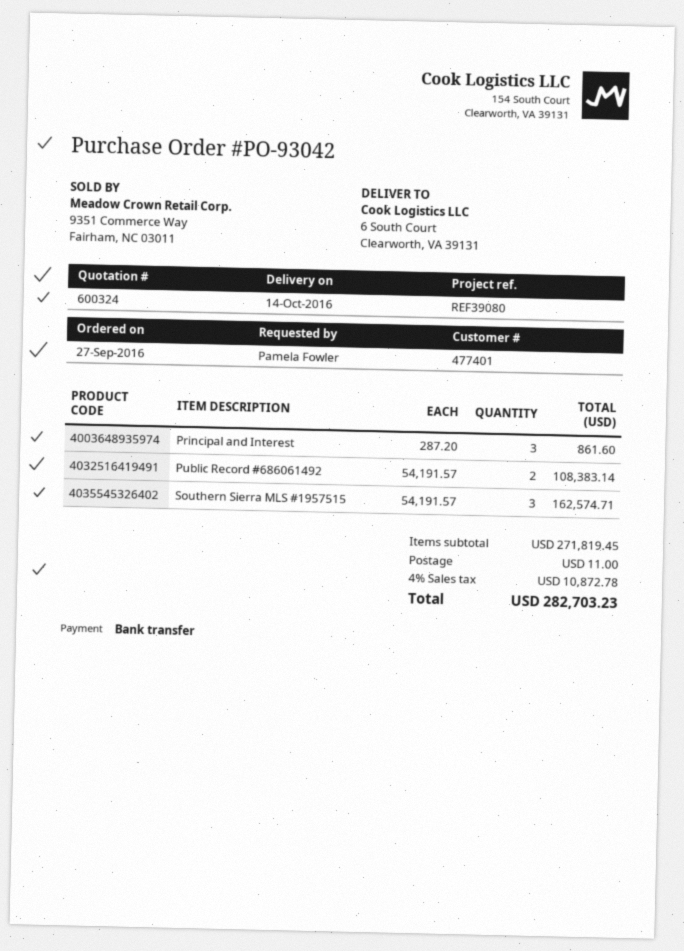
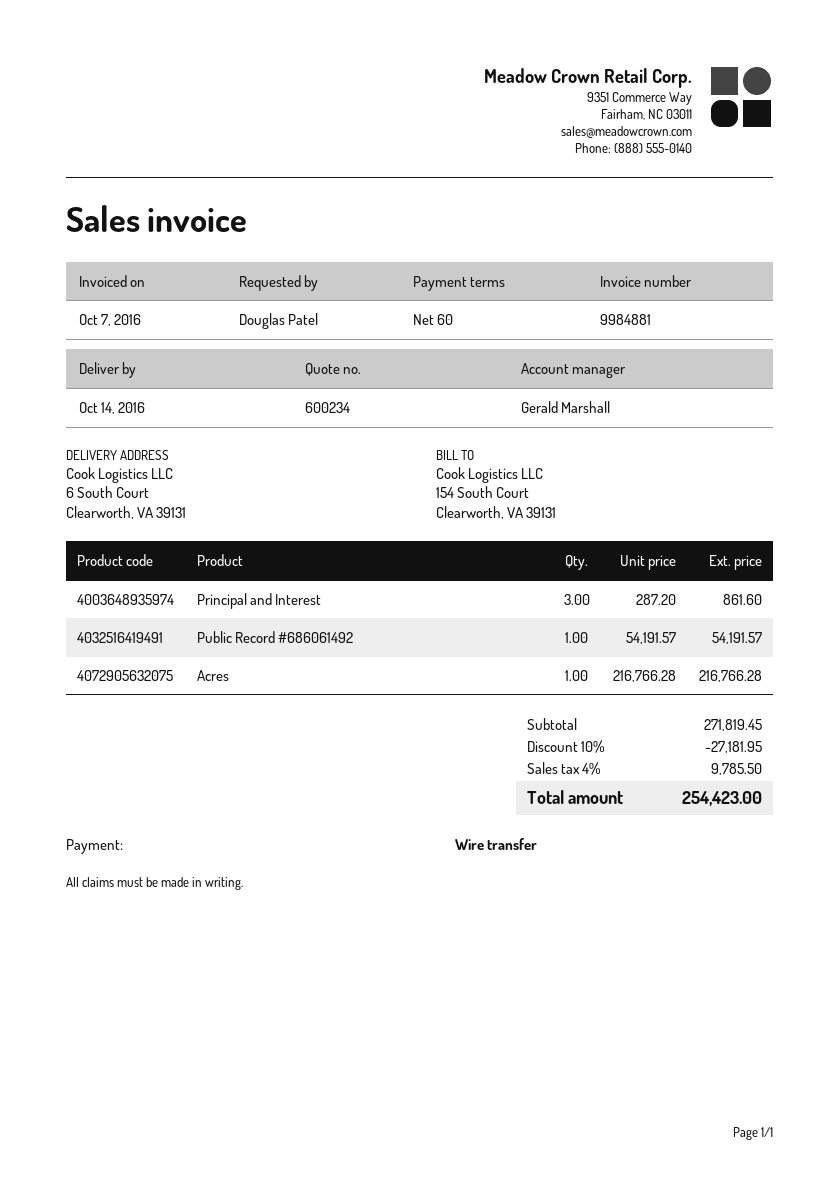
quote number: 600324 -> 600234
ordered by: Pamela Fowler -> Douglas Patel
Public Record #686061492: 2 x 54191.57 = 108383.14 -> 1 x 54191.57 = 54191.57
Southern Sierra MLS #1957515: 3 x 54191.57 = 162574.71 -> none
Acres: none -> 1 x 216766.28 = 216766.28
discount: none -> 10% = 27181.95
shipping: 11.00 -> none
tax: 4% = 10872.78 -> 4% = 9785.50
total: 282703.23 -> 254423.00

